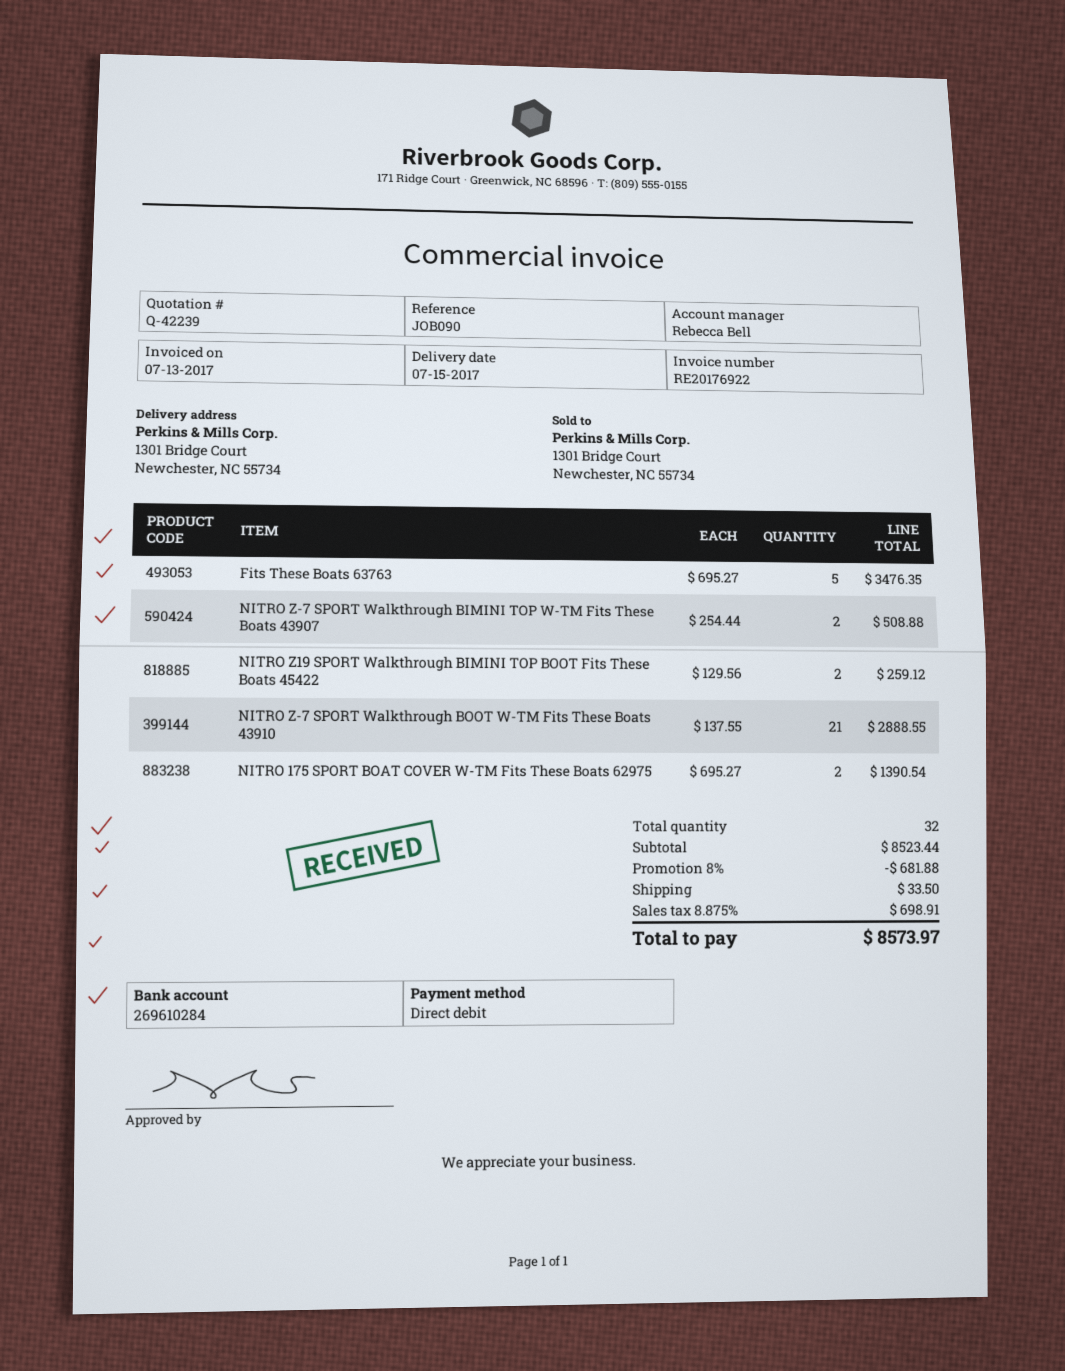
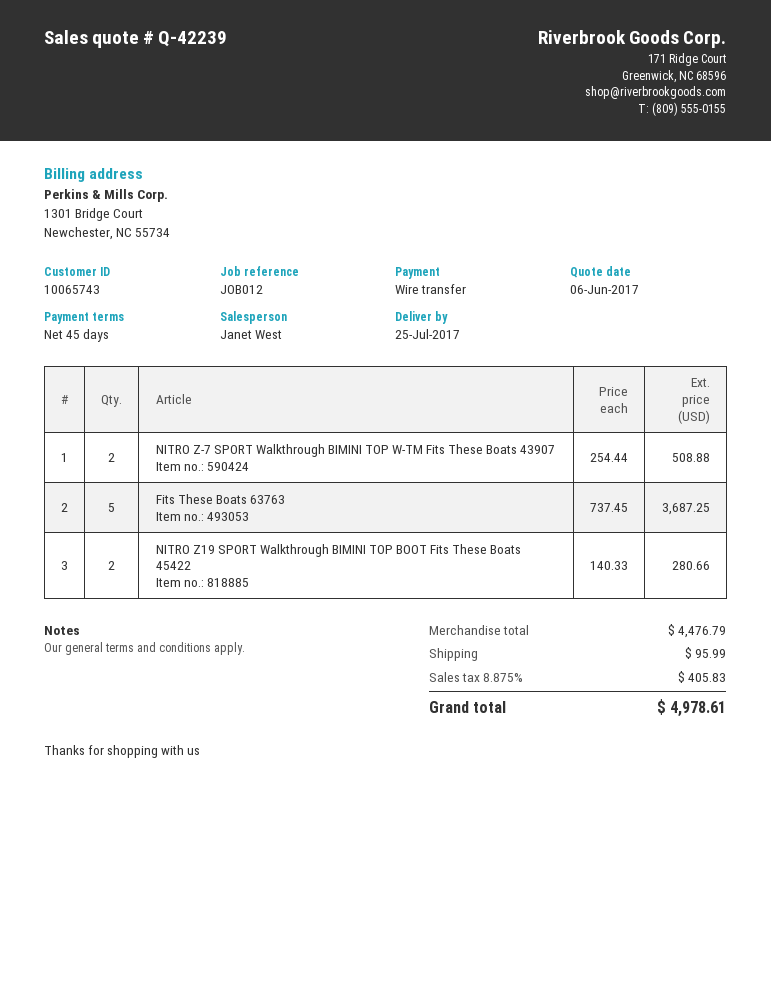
delivery date: 2017-07-15 -> 2017-07-25
reference: JOB090 -> JOB012
sales rep: Rebecca Bell -> Janet West
payment method: direct debit -> bank transfer
Fits These Boats 63763: 5 x 695.27 = 3476.35 -> 5 x 737.45 = 3687.25
NITRO Z19 SPORT Walkthrough BIMINI TOP BOOT Fits These Boats 45422: 2 x 129.56 = 259.12 -> 2 x 140.33 = 280.66
NITRO Z-7 SPORT Walkthrough BOOT W-TM Fits These Boats 43910: 21 x 137.55 = 2888.55 -> none
NITRO 175 SPORT BOAT COVER W-TM Fits These Boats 62975: 2 x 695.27 = 1390.54 -> none
subtotal: 8523.44 -> 4476.79
discount: 8% = 681.88 -> none
shipping: 33.50 -> 95.99
tax: 8.875% = 698.91 -> 8.875% = 405.83
total: 8573.97 -> 4978.61

